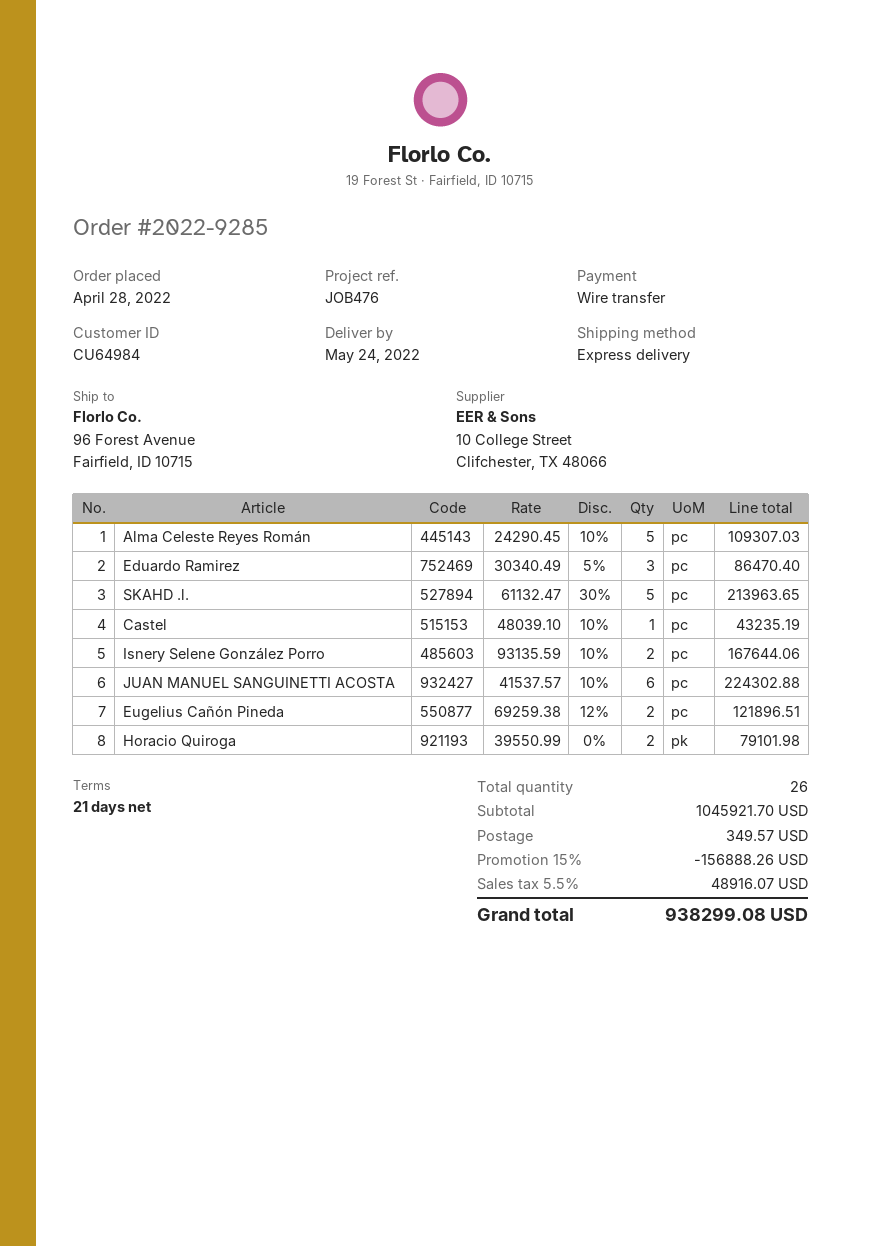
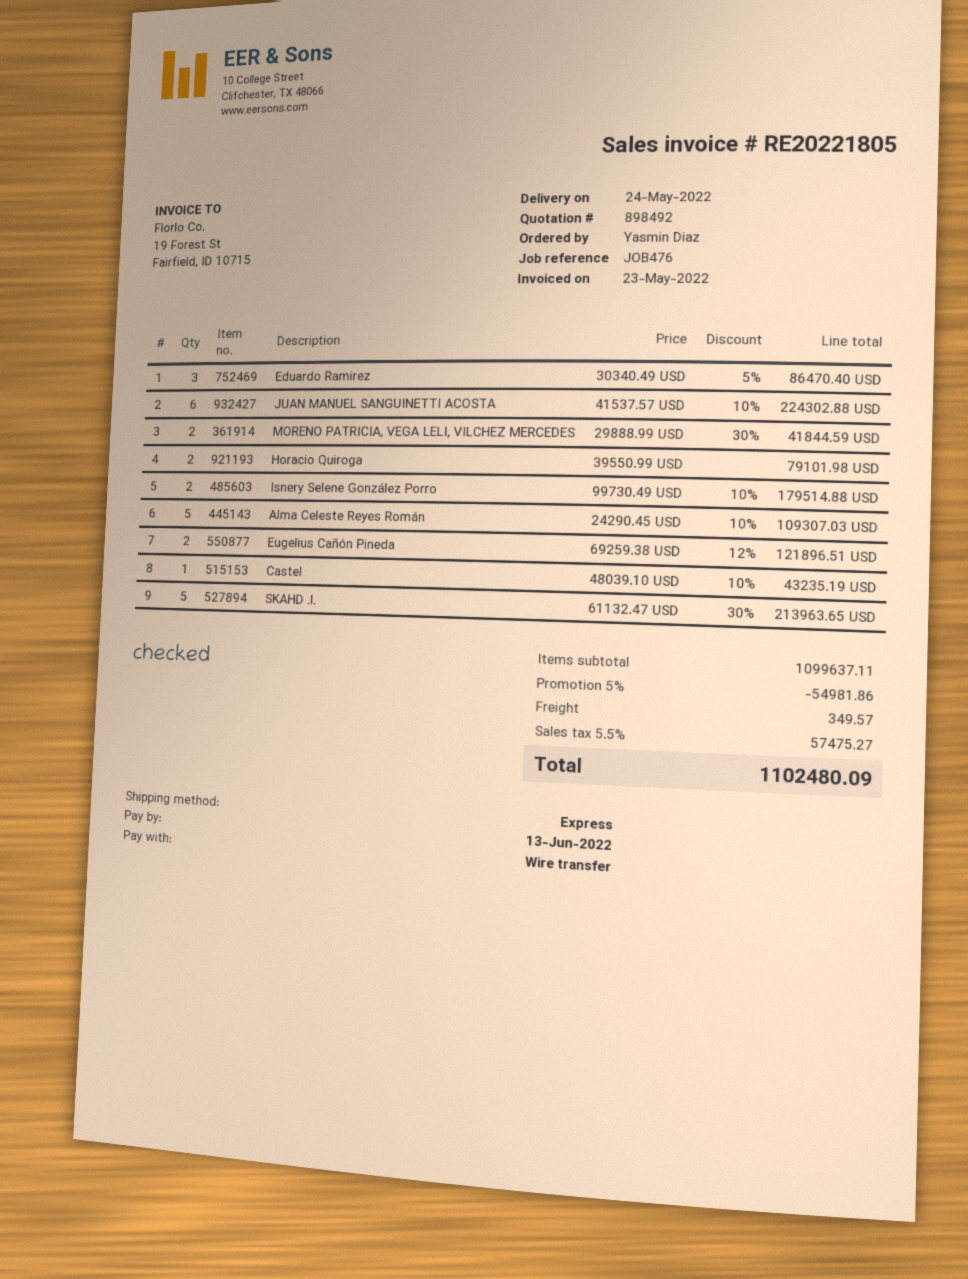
Isnery Selene González Porro: 2 x 93135.59 - 10% = 167644.06 -> 2 x 99730.49 - 10% = 179514.88
MORENO PATRICIA, VEGA LELI, VILCHEZ MERCEDES: none -> 2 x 29888.99 - 30% = 41844.59
subtotal: 1045921.70 -> 1099637.11
discount: 15% = 156888.26 -> 5% = 54981.86
tax: 5.5% = 48916.07 -> 5.5% = 57475.27
total: 938299.08 -> 1102480.09

